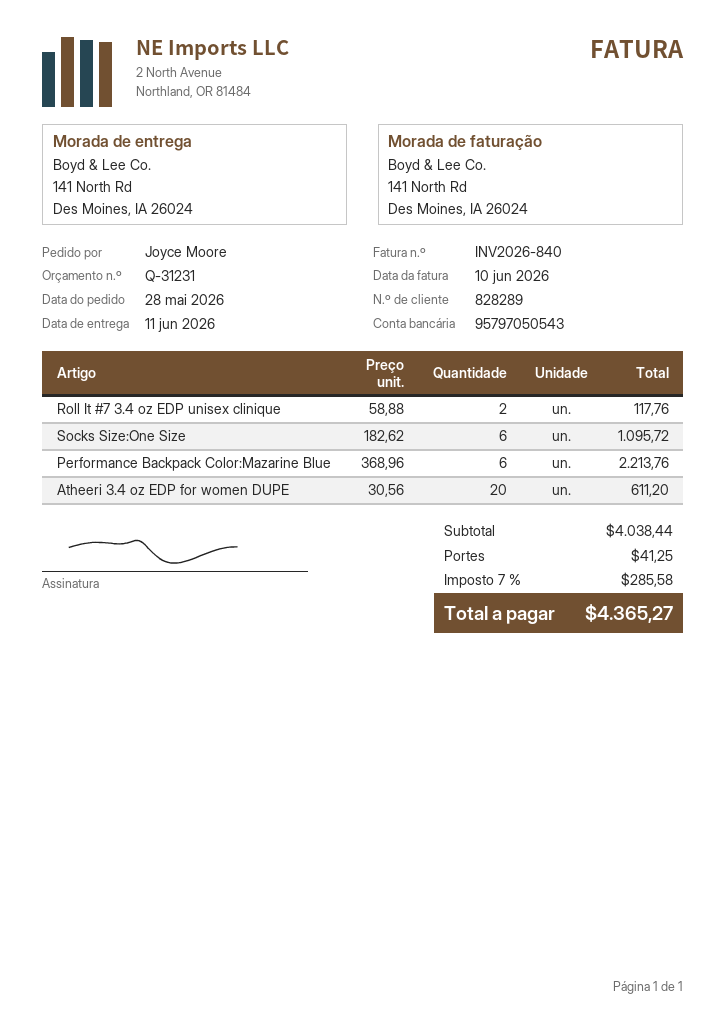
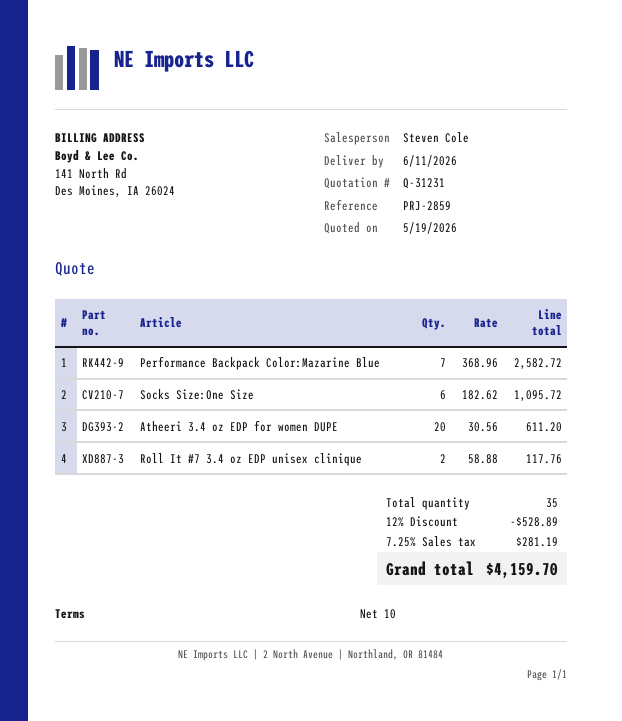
Performance Backpack Color:Mazarine Blue: 6 x 368.96 = 2213.76 -> 7 x 368.96 = 2582.72
discount: none -> 12% = 528.89
shipping: 41.25 -> none
tax: 7% = 285.58 -> 7.25% = 281.19
total: 4365.27 -> 4159.70

